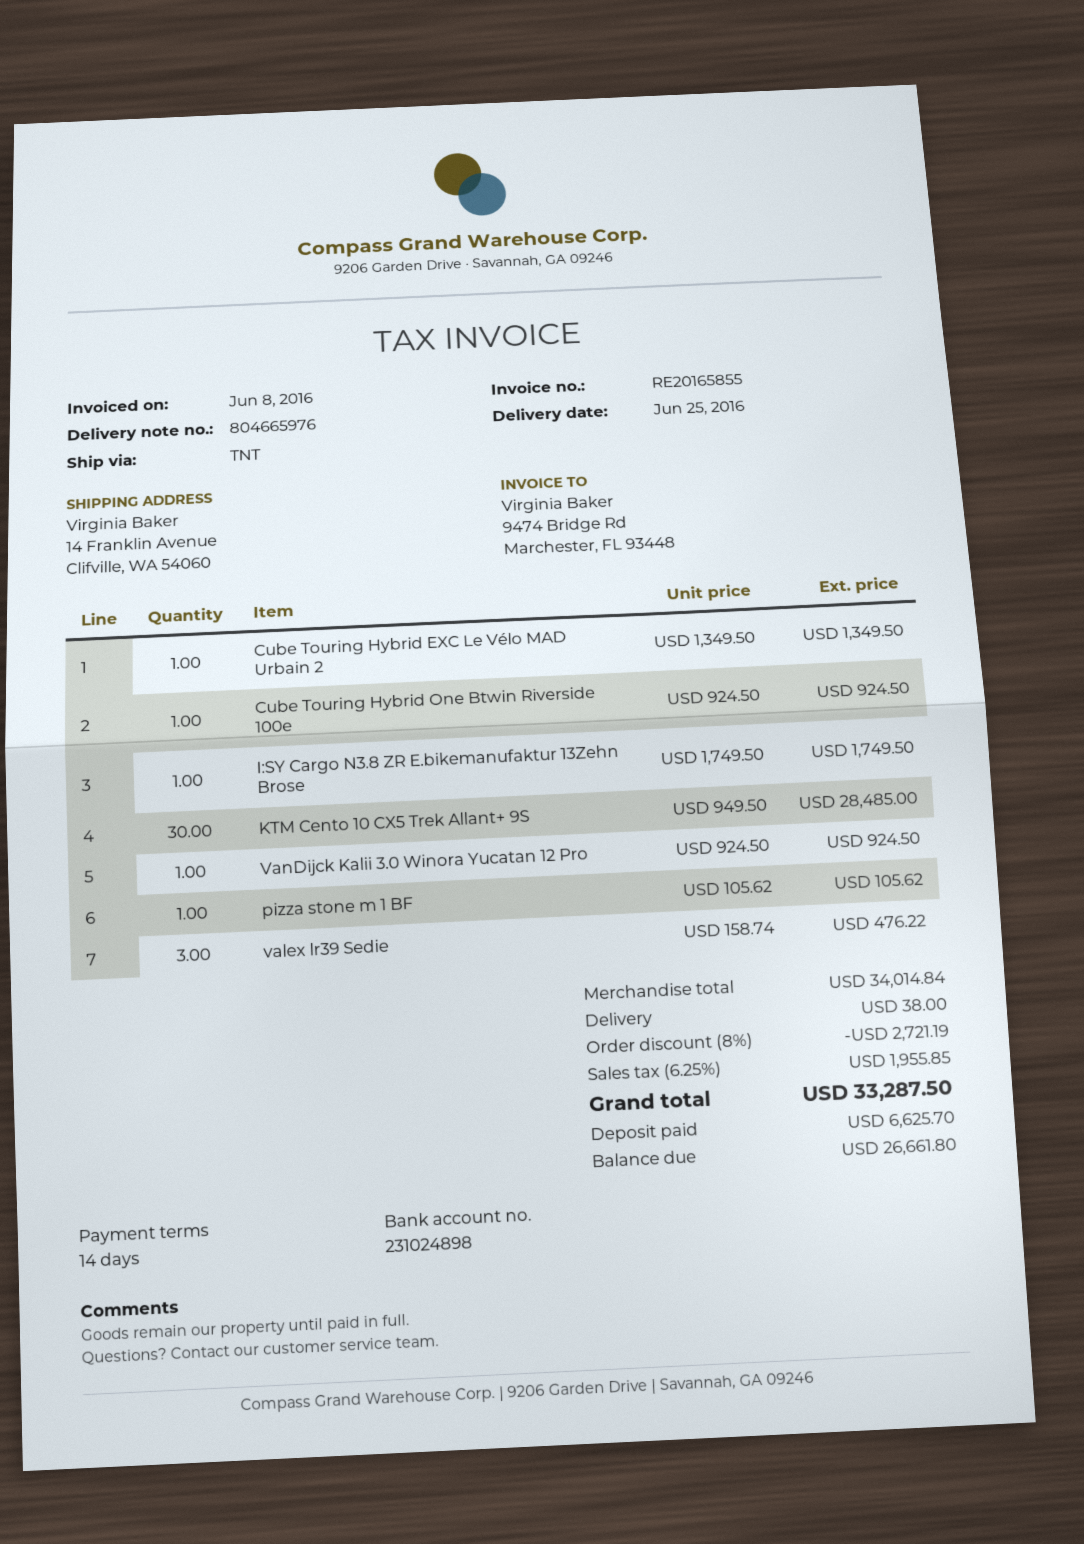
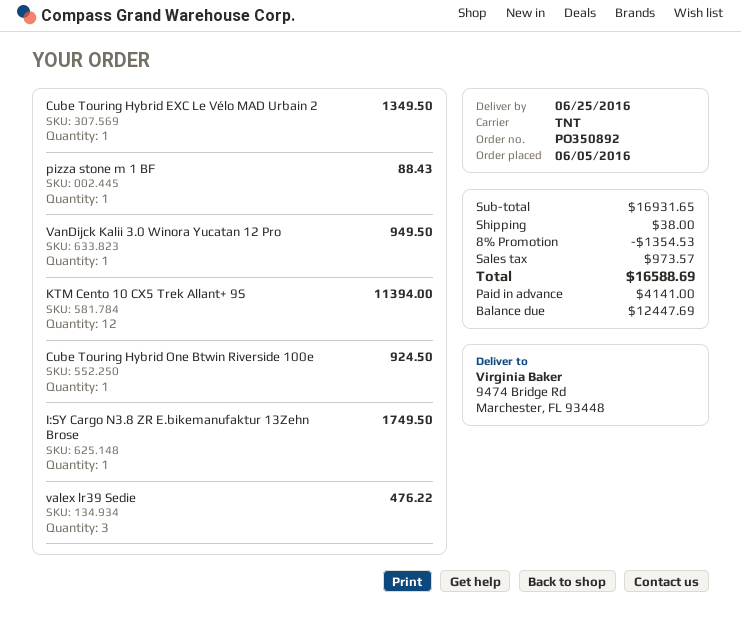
ship to: 14 Franklin Avenue, Clifville, WA 54060 -> 9474 Bridge Rd, Marchester, FL 93448
KTM Cento 10 CX5 Trek Allant+ 9S: 30 for 28485.00 -> 12 for 11394.00
VanDijck Kalii 3.0 Winora Yucatan 12 Pro: 1 for 924.50 -> 1 for 949.50
pizza stone m 1 BF: 1 for 105.62 -> 1 for 88.43
subtotal: 34014.84 -> 16931.65
discount: 8% = 2721.19 -> 8% = 1354.53
tax: 1955.85 -> 973.57
total: 33287.50 -> 16588.69
deposit: 6625.70 -> 4141.00
balance: 26661.80 -> 12447.69

